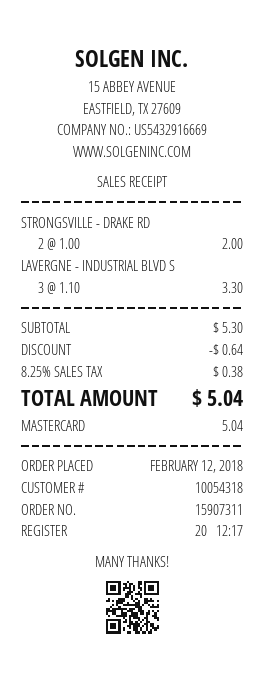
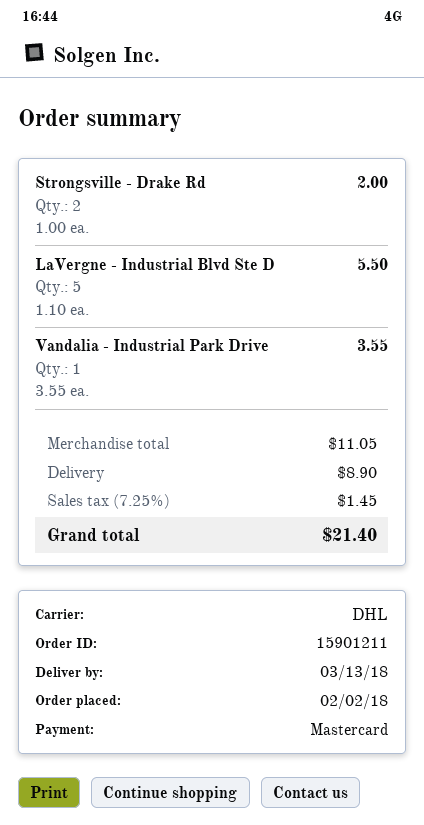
order number: 15907311 -> 15901211
order date: 2018-02-12 -> 2018-02-02
LAVERGNE - INDUSTRIAL BLVD S: 3 x 1.10 = 3.30 -> 5 x 1.10 = 5.50
Vandalia - Industrial Park Drive: none -> 1 x 3.55 = 3.55
subtotal: 5.30 -> 11.05
discount: 0.64 -> none
shipping: none -> 8.90
tax: 8.25% = 0.38 -> 7.25% = 1.45
total: 5.04 -> 21.40

